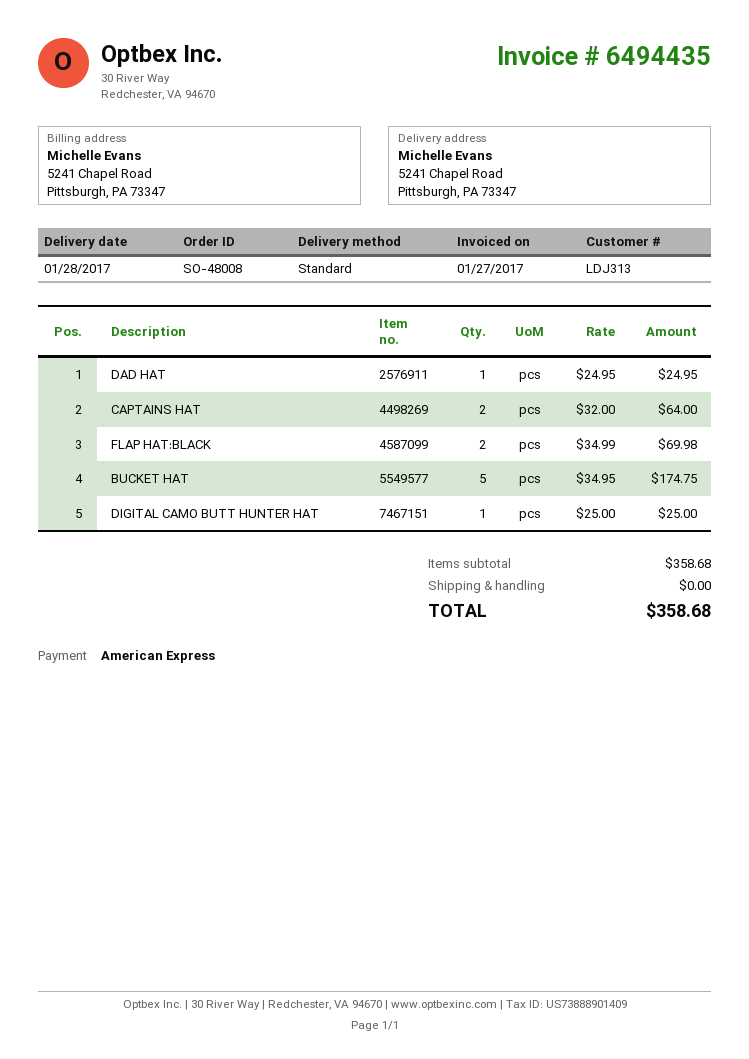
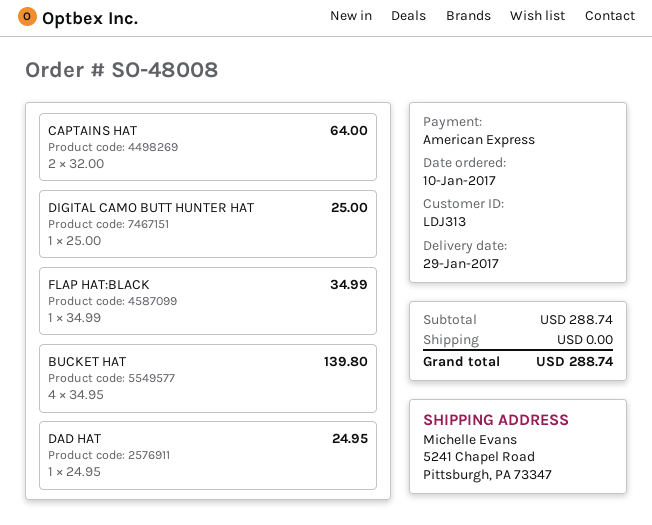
delivery date: 2017-01-28 -> 2017-01-29
FLAP HAT:BLACK: 2 x 34.99 = 69.98 -> 1 x 34.99 = 34.99
BUCKET HAT: 5 x 34.95 = 174.75 -> 4 x 34.95 = 139.80
subtotal: 358.68 -> 288.74
total: 358.68 -> 288.74

